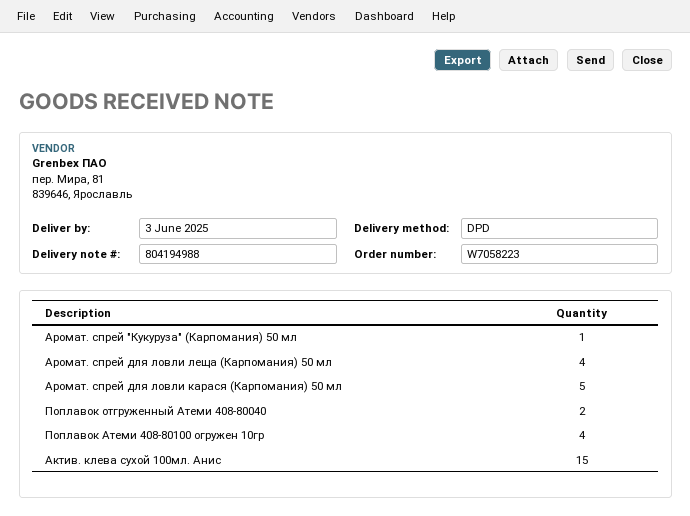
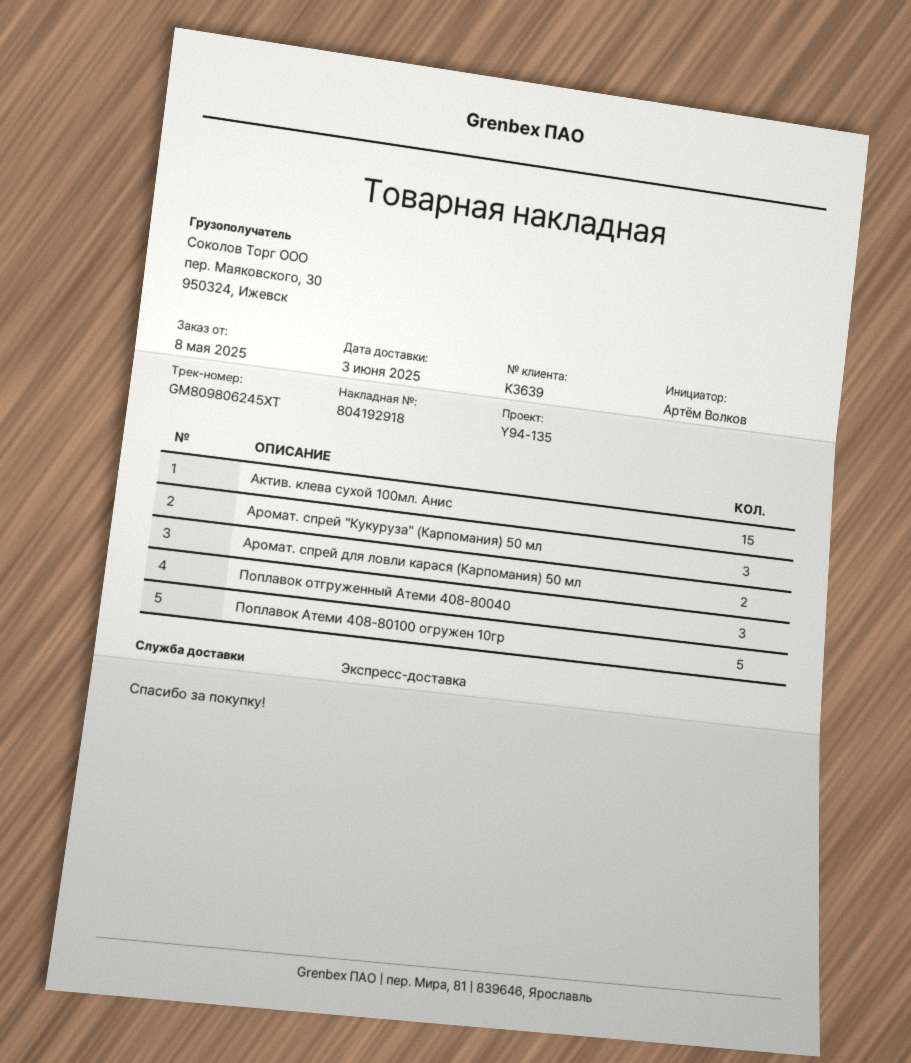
delivery note number: 804194988 -> 804192918
shipping method: DPD -> express
Аромат. спрей "Кукуруза" (Карпомания) 50 мл: 1 -> 3
Аромат. спрей для ловли леща (Карпомания) 50 мл: 4 -> none
Аромат. спрей для ловли карася (Карпомания) 50 мл: 5 -> 2
Поплавок отгруженный Атеми 408-80040: 2 -> 3
Поплавок Атеми 408-80100 огружен 10гр: 4 -> 5

